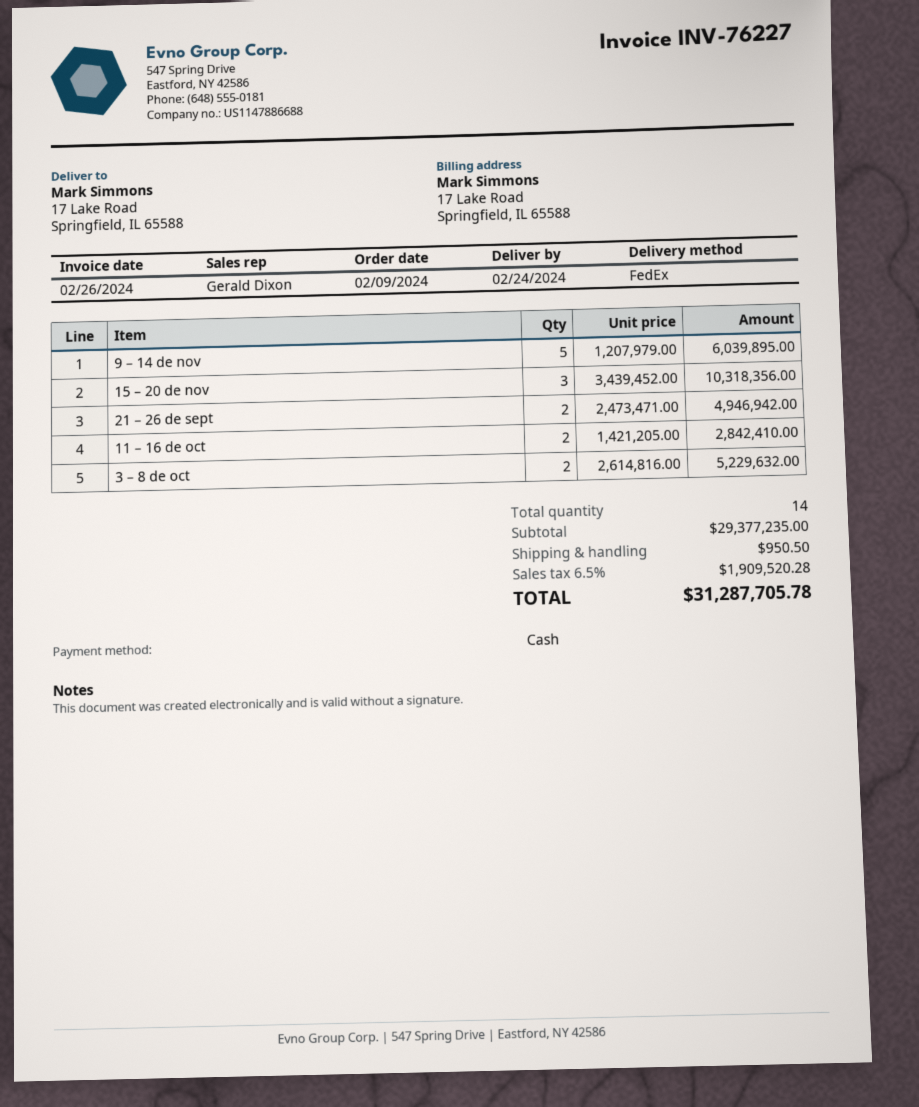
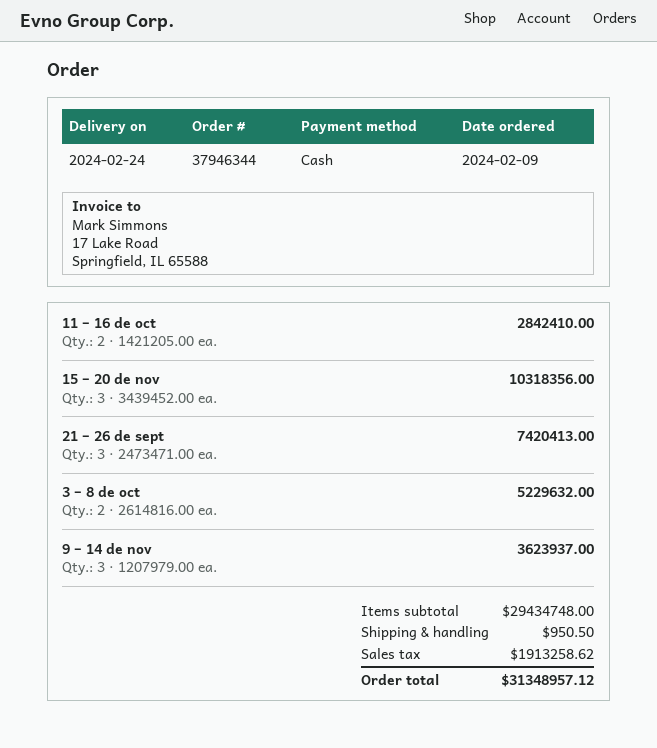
9 – 14 de nov: 5 x 1207979.00 = 6039895.00 -> 3 x 1207979.00 = 3623937.00
21 – 26 de sept: 2 x 2473471.00 = 4946942.00 -> 3 x 2473471.00 = 7420413.00
subtotal: 29377235.00 -> 29434748.00
tax: 1909520.28 -> 1913258.62
total: 31287705.78 -> 31348957.12

